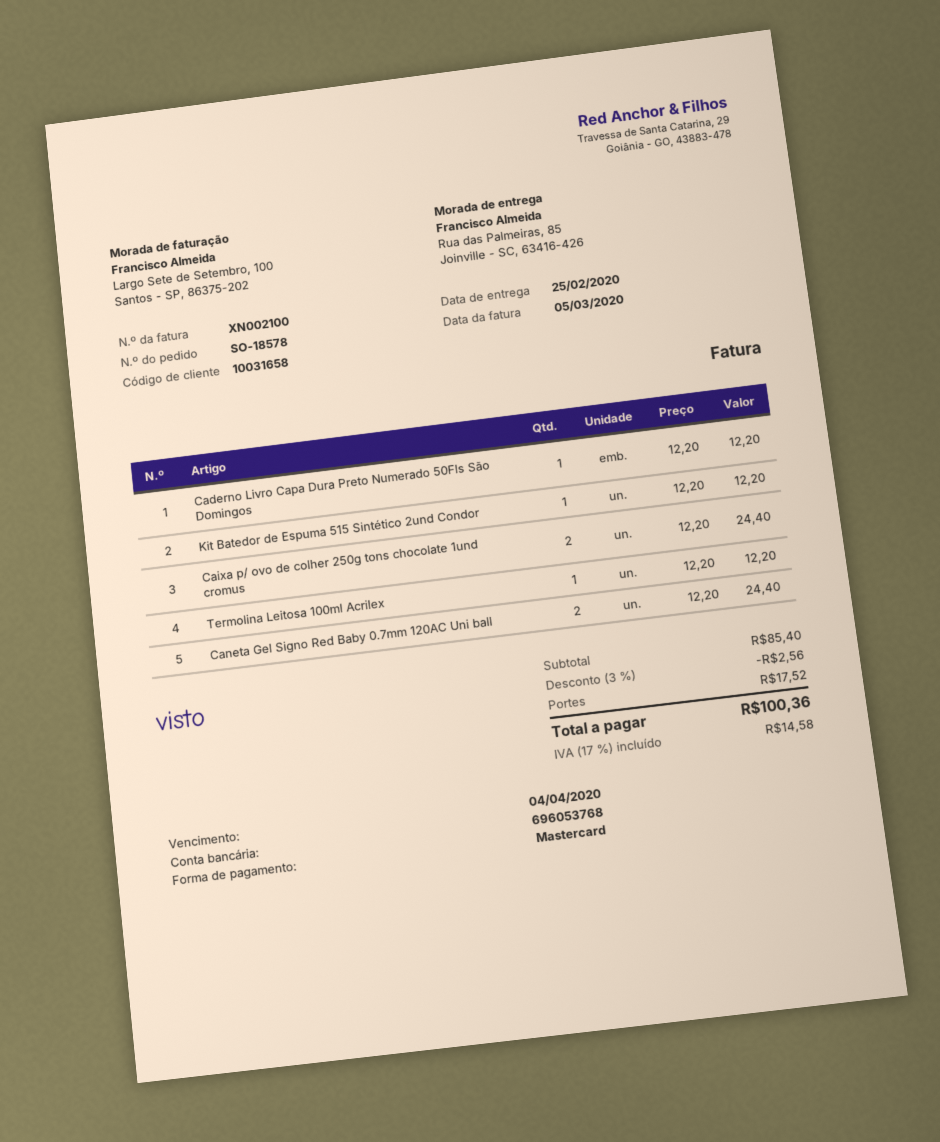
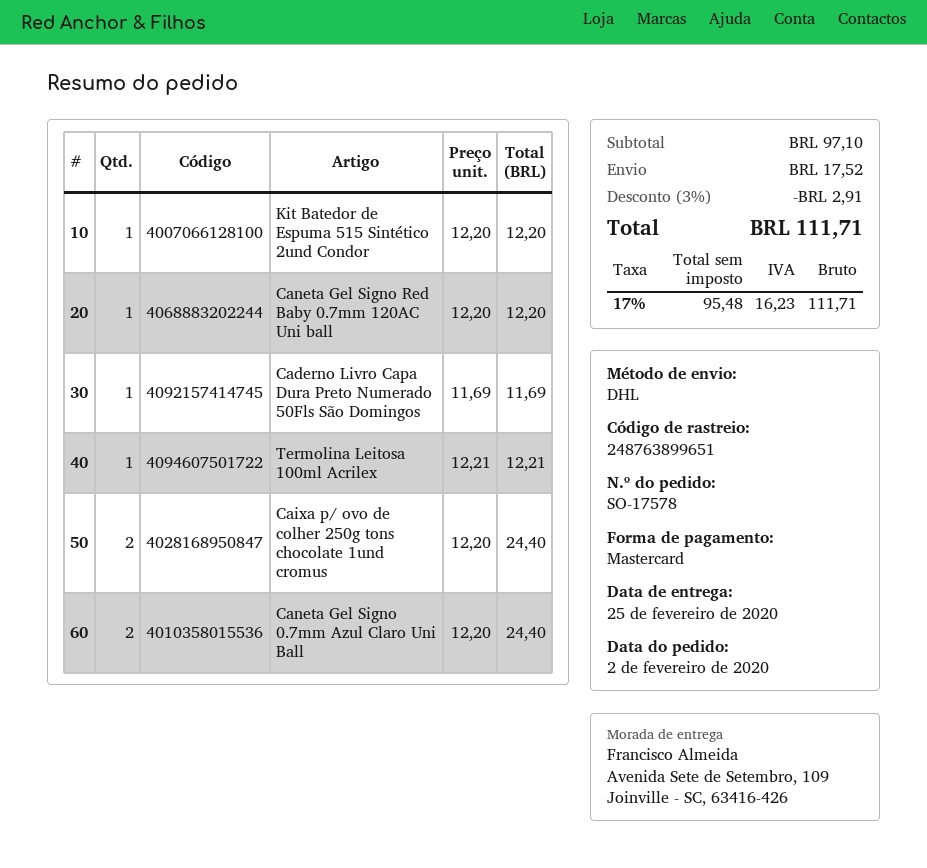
order number: SO-18578 -> SO-17578
ship to: Rua das Palmeiras, 85, Joinville - SC, 63416-426 -> Avenida Sete de Setembro, 109, Joinville - SC, 63416-426
Caderno Livro Capa Dura Preto Numerado 50Fls São Domingos: 1 x 12.20 = 12.20 -> 1 x 11.69 = 11.69
Termolina Leitosa 100ml Acrilex: 1 x 12.20 = 12.20 -> 1 x 12.21 = 12.21
Caneta Gel Signo Red Baby 0.7mm 120AC Uni ball: 2 x 12.20 = 24.40 -> 1 x 12.20 = 12.20
Caneta Gel Signo 0.7mm Azul Claro Uni Ball: none -> 2 x 12.20 = 24.40
subtotal: 85.40 -> 97.10
discount: 3% = 2.56 -> 3% = 2.91
tax: 17% = 14.58 -> 17% = 16.23
total: 100.36 -> 111.71

